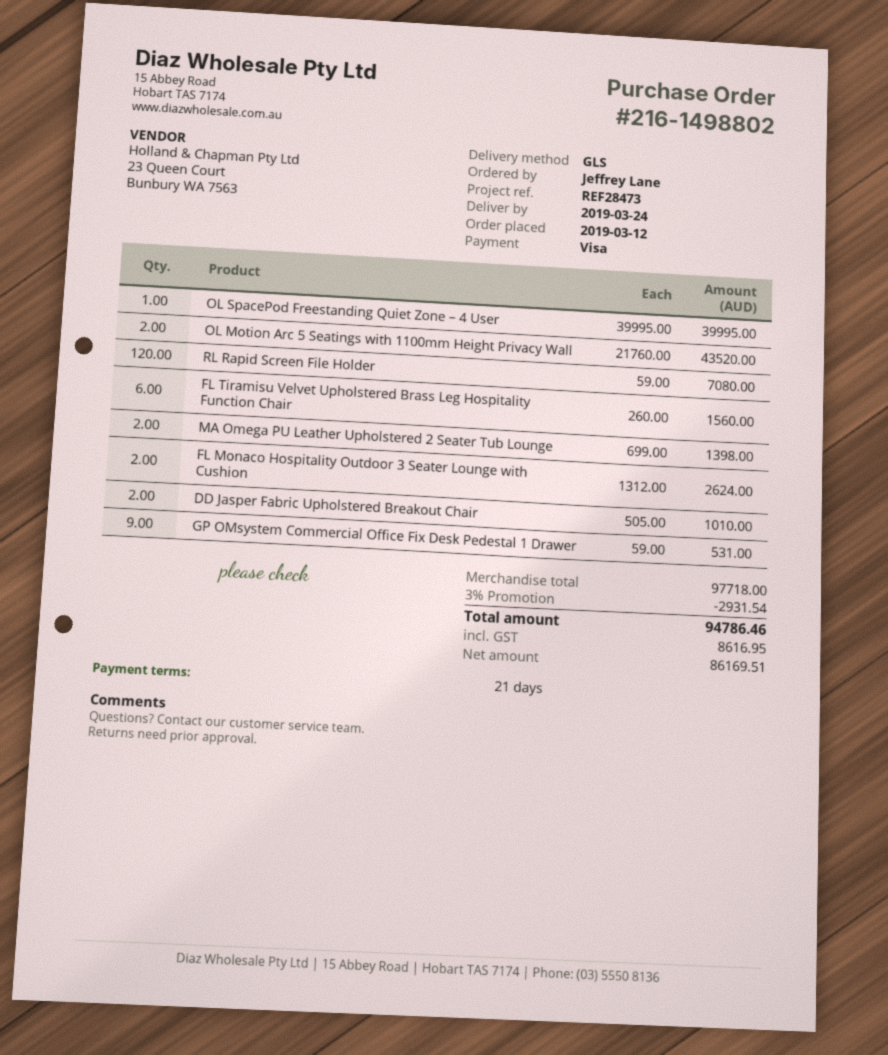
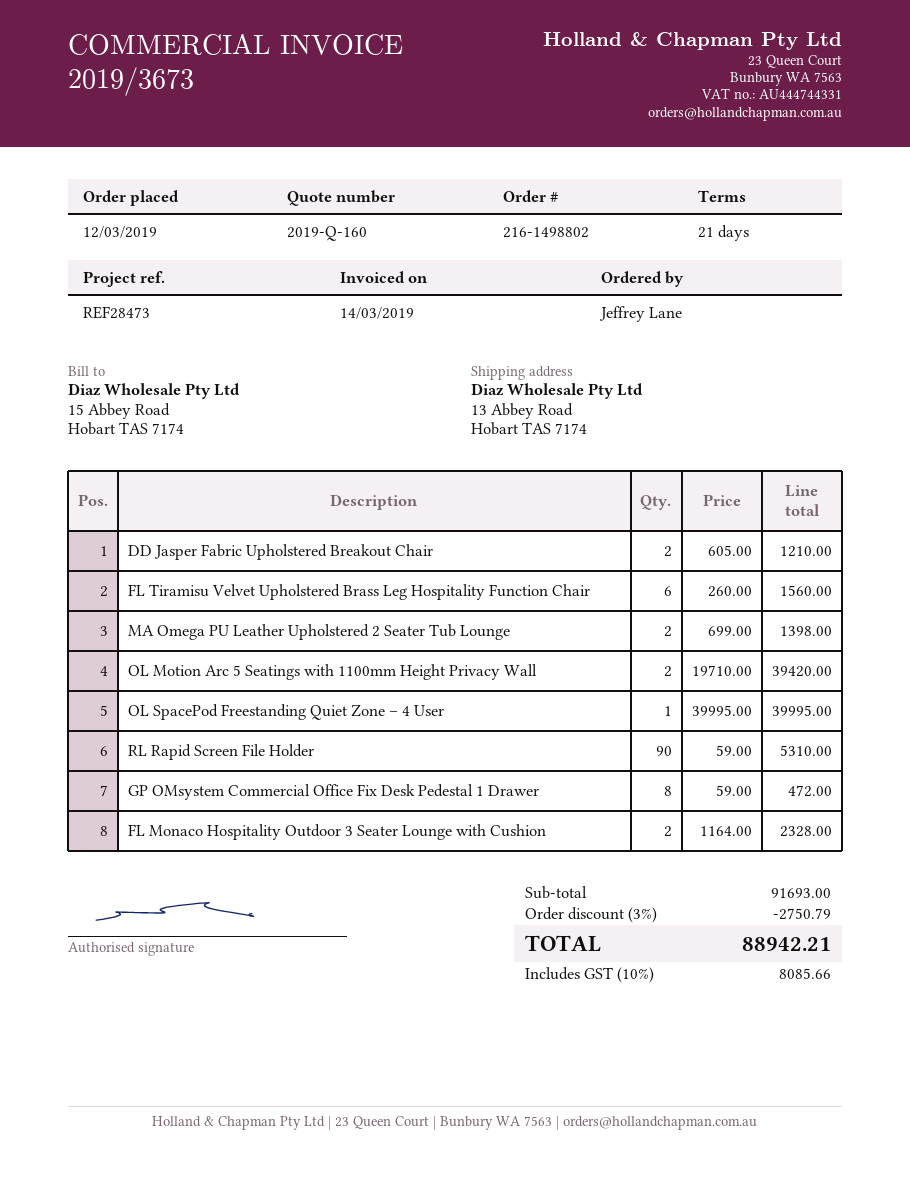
OL Motion Arc 5 Seatings with 1100mm Height Privacy Wall: 2 x 21760.00 = 43520.00 -> 2 x 19710.00 = 39420.00
RL Rapid Screen File Holder: 120 x 59.00 = 7080.00 -> 90 x 59.00 = 5310.00
FL Monaco Hospitality Outdoor 3 Seater Lounge with Cushion: 2 x 1312.00 = 2624.00 -> 2 x 1164.00 = 2328.00
DD Jasper Fabric Upholstered Breakout Chair: 2 x 505.00 = 1010.00 -> 2 x 605.00 = 1210.00
GP OMsystem Commercial Office Fix Desk Pedestal 1 Drawer: 9 x 59.00 = 531.00 -> 8 x 59.00 = 472.00
subtotal: 97718.00 -> 91693.00
discount: 3% = 2931.54 -> 3% = 2750.79
tax: 8616.95 -> 8085.66
total: 94786.46 -> 88942.21

